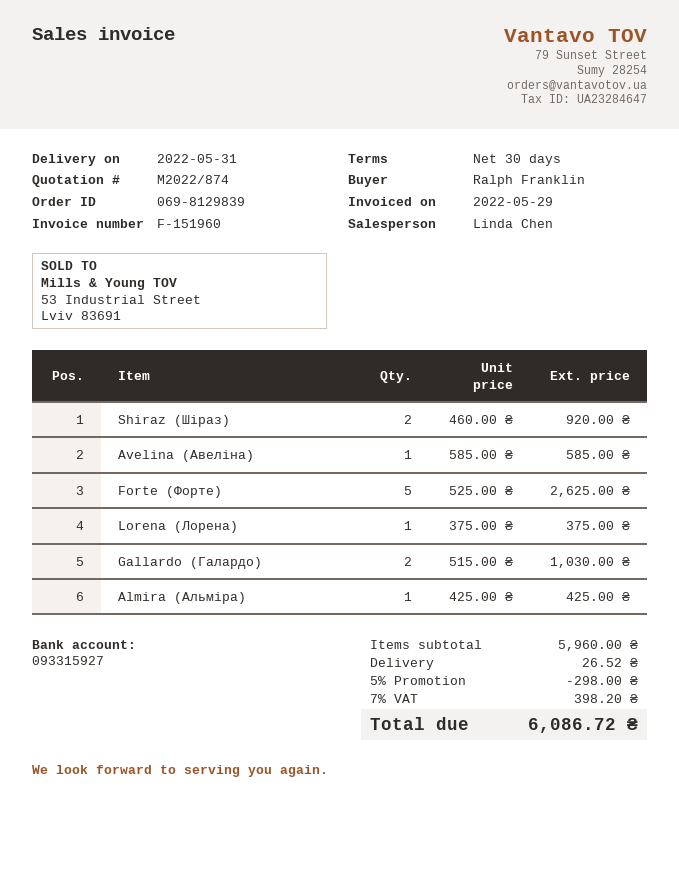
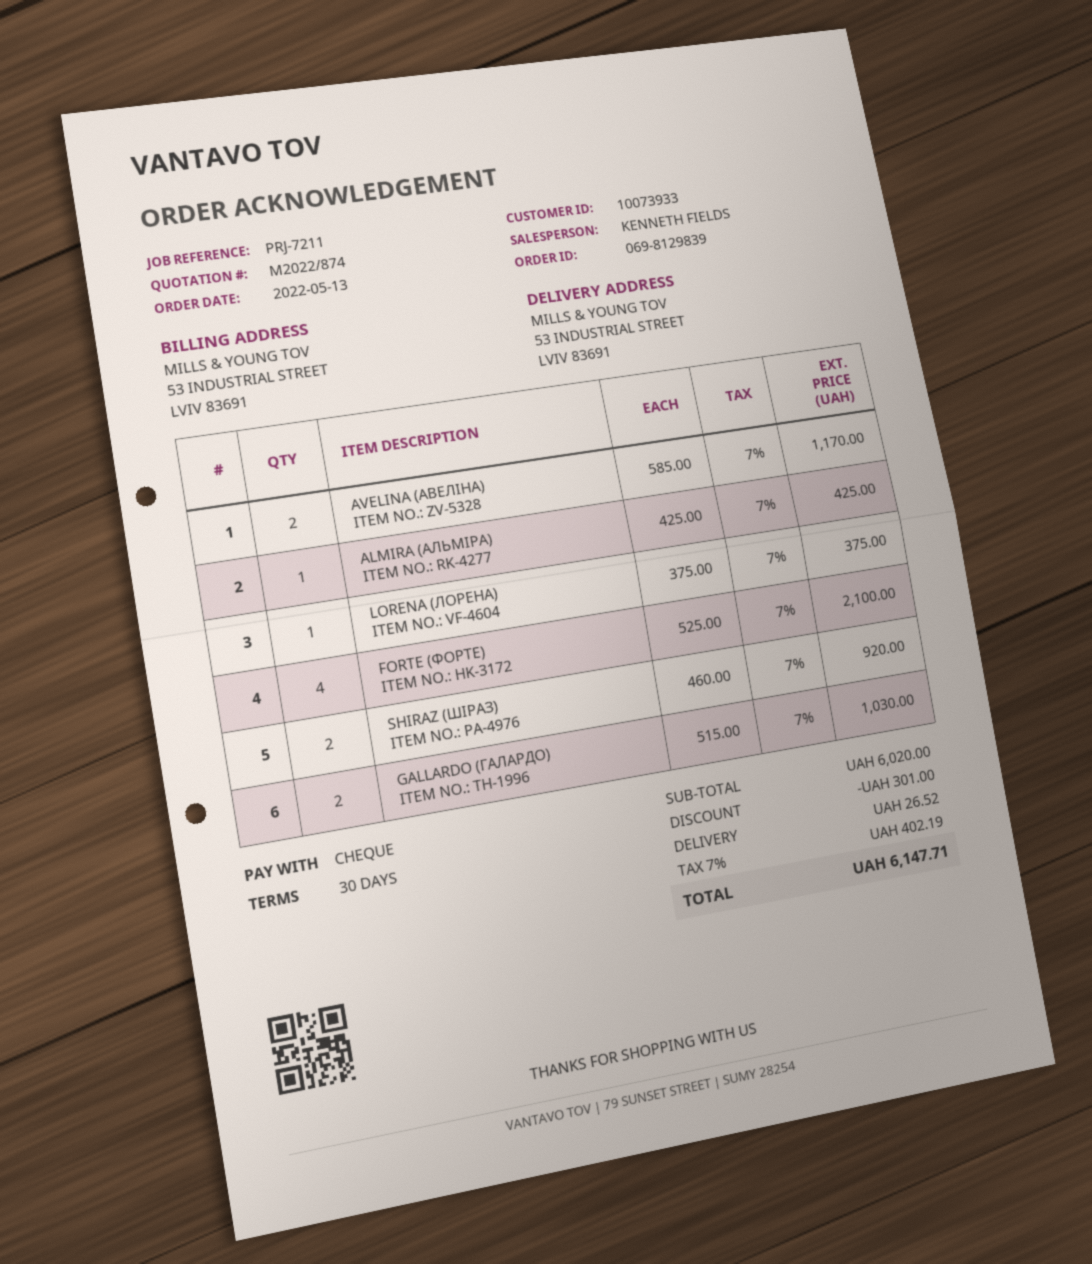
sales rep: Linda Chen -> KENNETH FIELDS
Avelina (Авеліна): 1 x 585.00 = 585.00 -> 2 x 585.00 = 1170.00
Forte (Форте): 5 x 525.00 = 2625.00 -> 4 x 525.00 = 2100.00
subtotal: 5960.00 -> 6020.00
discount: 298.00 -> 301.00
tax: 7% = 398.20 -> 7% = 402.19
total: 6086.72 -> 6147.71

